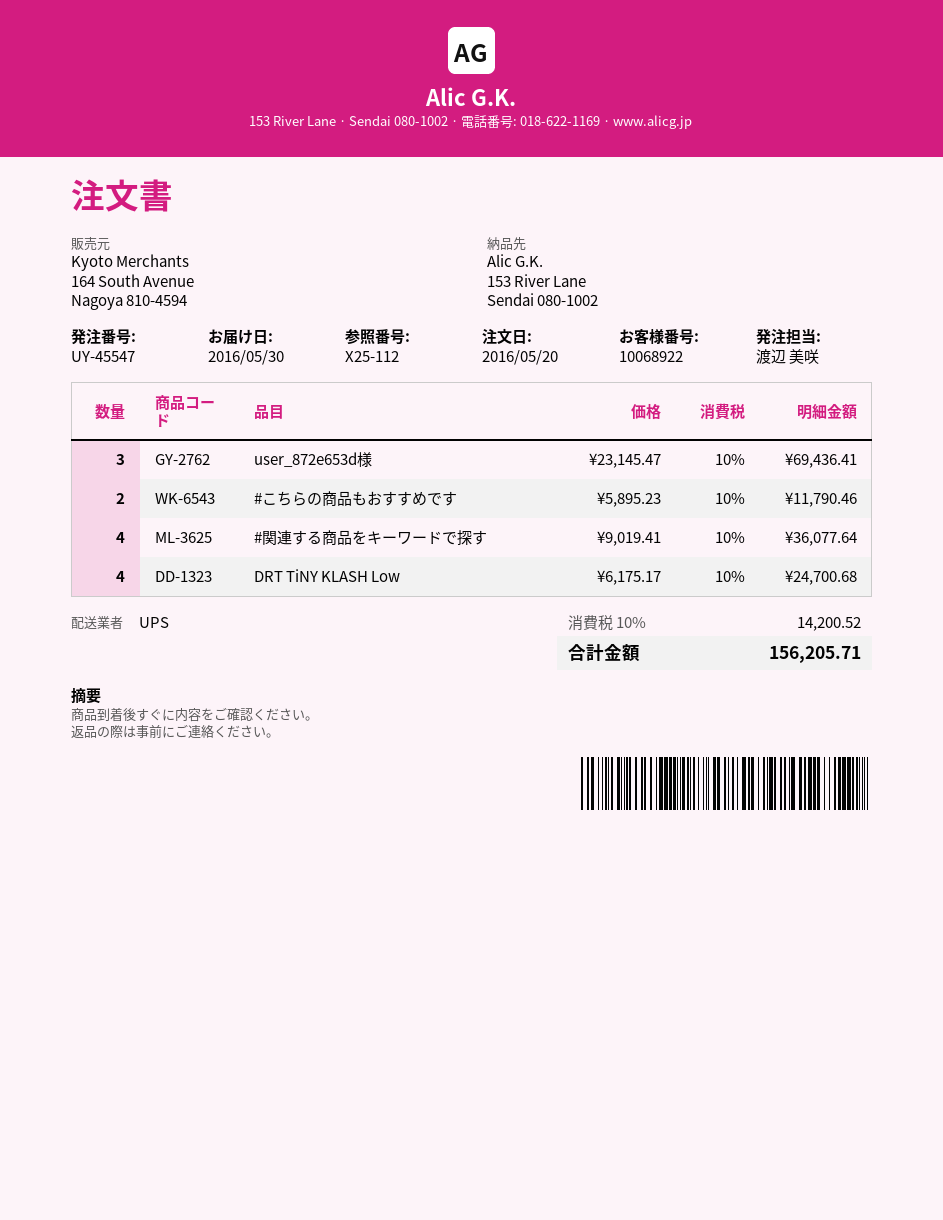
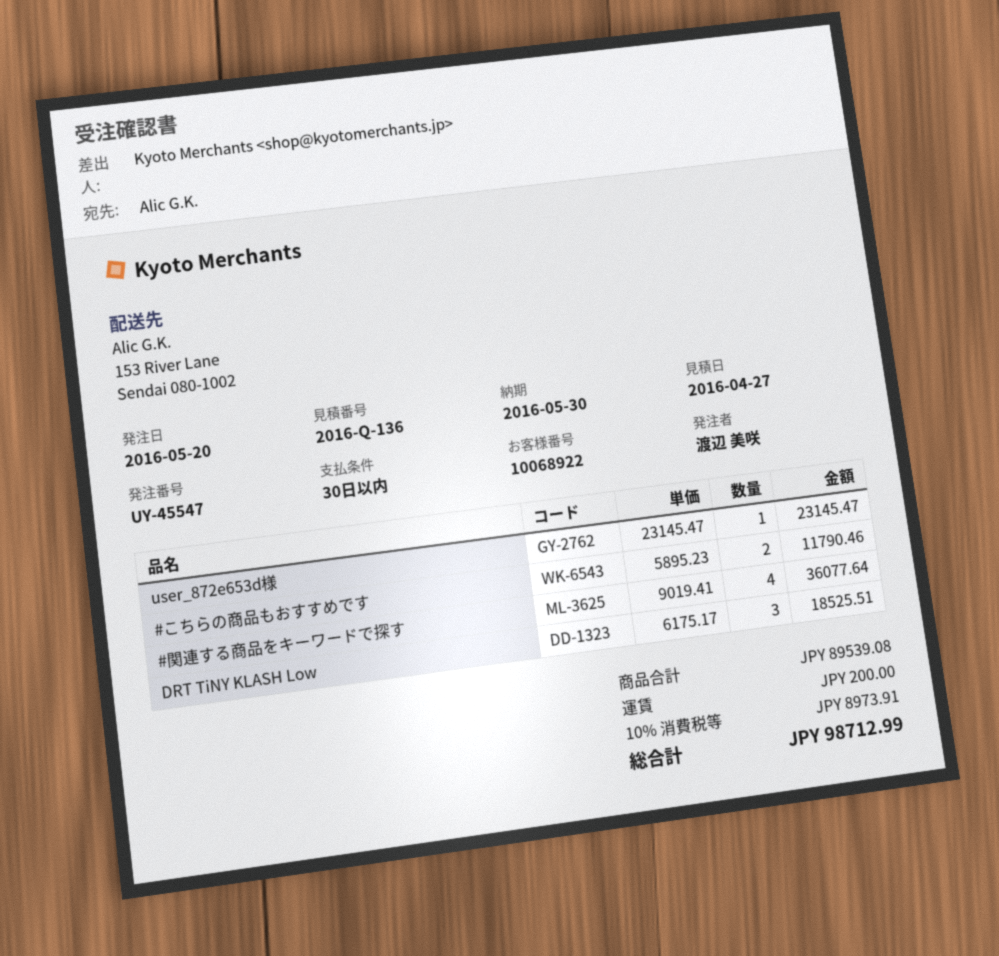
user_872e653d様: 3 x 23145.47 = 69436.41 -> 1 x 23145.47 = 23145.47
DRT TiNY KLASH Low: 4 x 6175.17 = 24700.68 -> 3 x 6175.17 = 18525.51
shipping: none -> 200.00
tax: 10% = 14200.52 -> 10% = 8973.91
total: 156205.71 -> 98712.99

